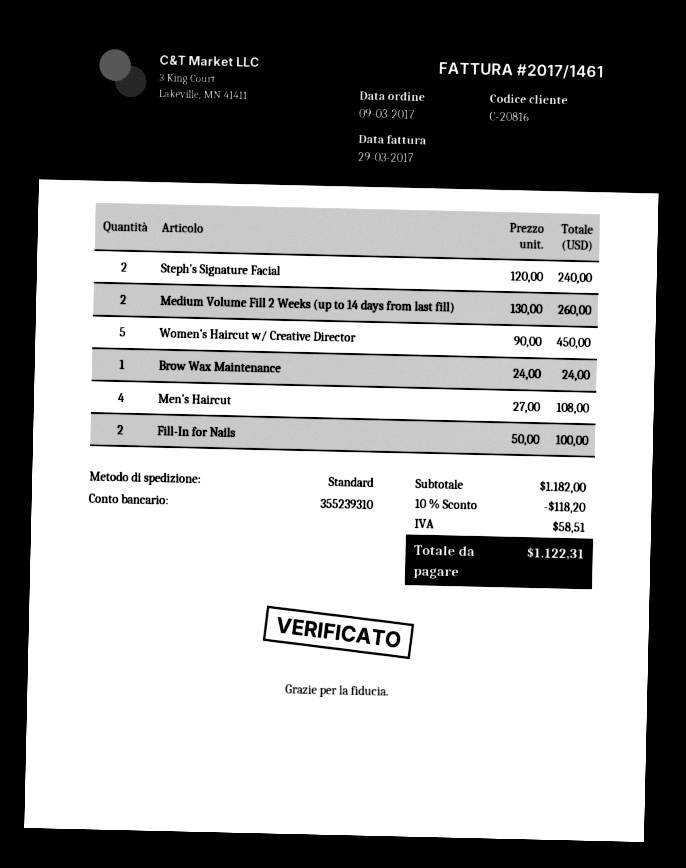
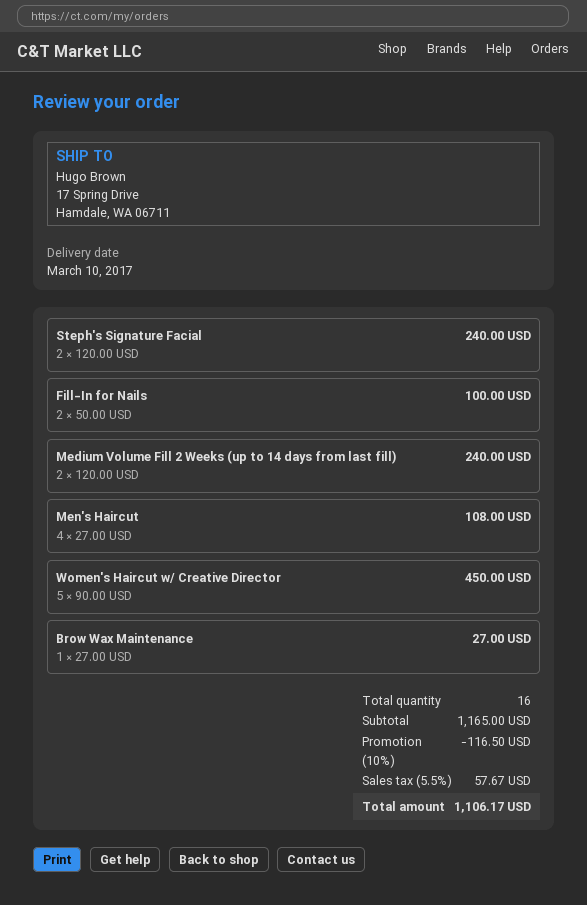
Medium Volume Fill 2 Weeks (up to 14 days from last fill): 2 x 130.00 = 260.00 -> 2 x 120.00 = 240.00
Brow Wax Maintenance: 1 x 24.00 = 24.00 -> 1 x 27.00 = 27.00
subtotal: 1182.00 -> 1165.00
discount: 10% = 118.20 -> 10% = 116.50
tax: 58.51 -> 57.67
total: 1122.31 -> 1106.17

